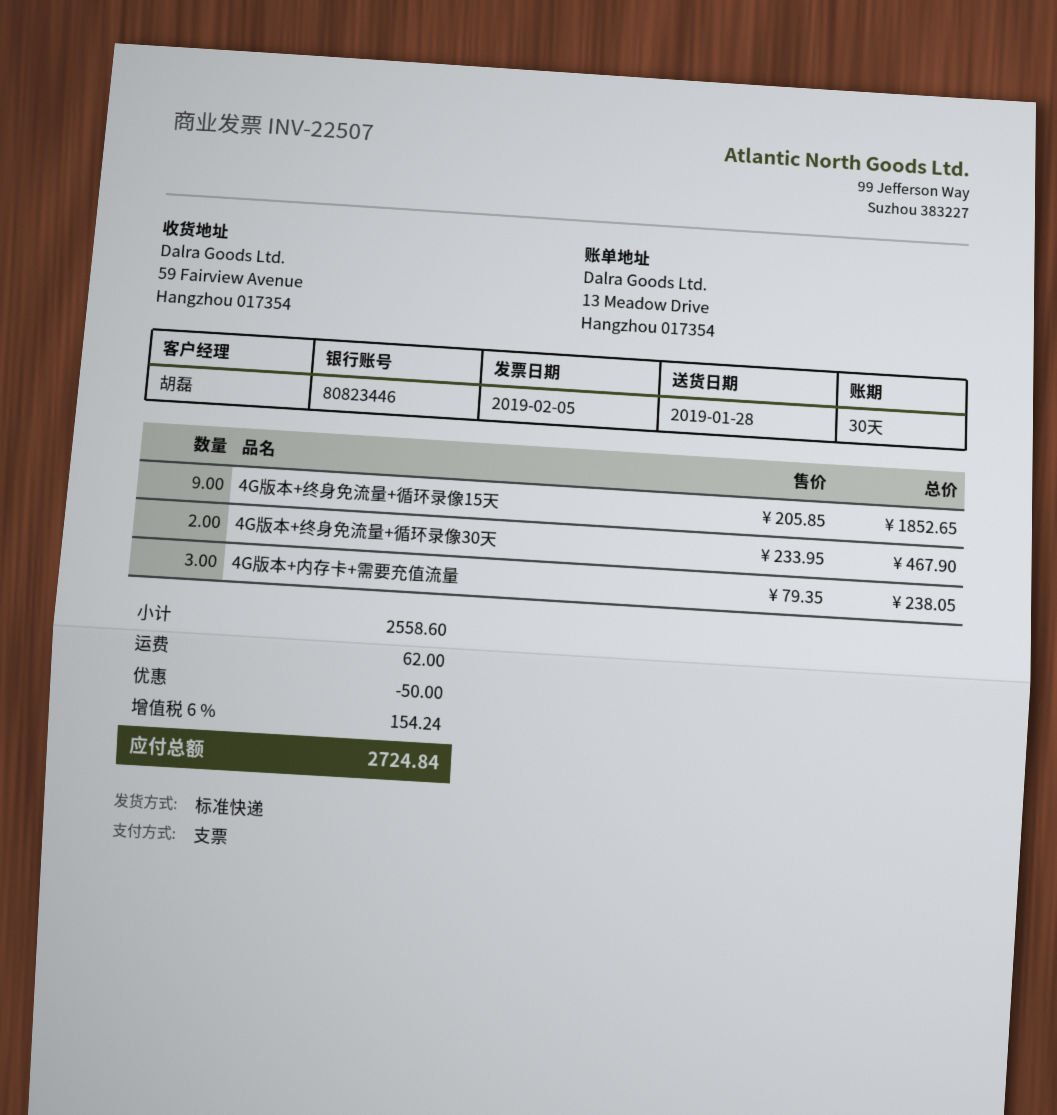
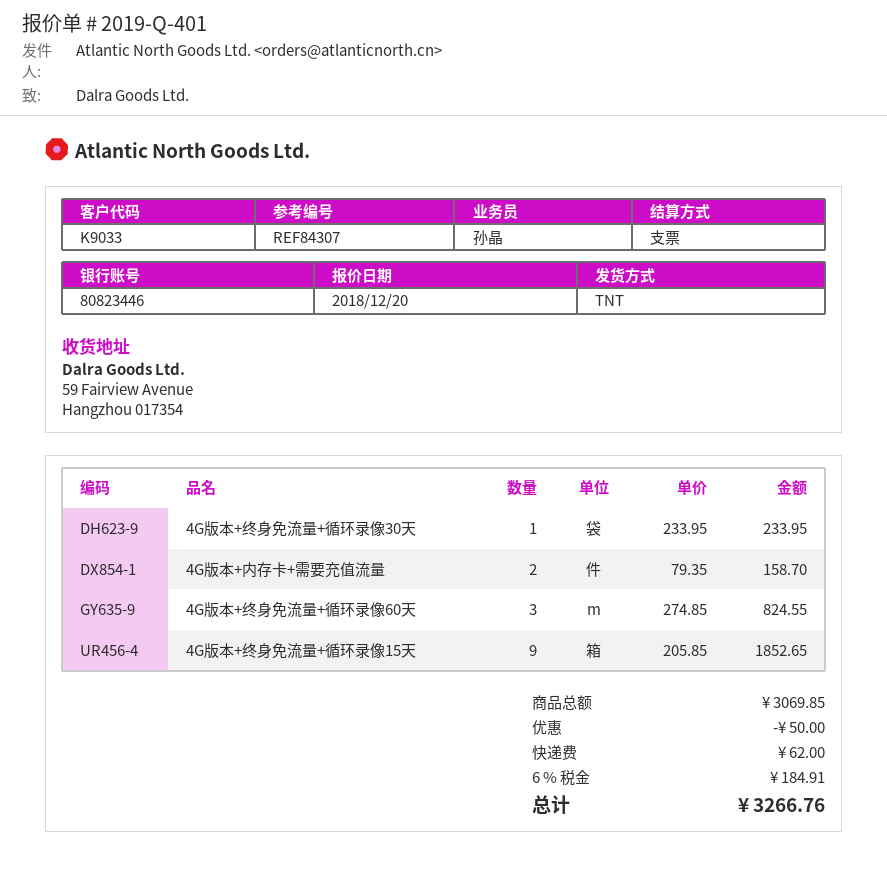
sales rep: 胡磊 -> 孙晶
shipping method: standard -> TNT
4G版本+终身免流量+循环录像30天: 2 x 233.95 = 467.90 -> 1 x 233.95 = 233.95
4G版本+内存卡+需要充值流量: 3 x 79.35 = 238.05 -> 2 x 79.35 = 158.70
4G版本+终身免流量+循环录像60天: none -> 3 x 274.85 = 824.55
subtotal: 2558.60 -> 3069.85
tax: 6% = 154.24 -> 6% = 184.91
total: 2724.84 -> 3266.76

